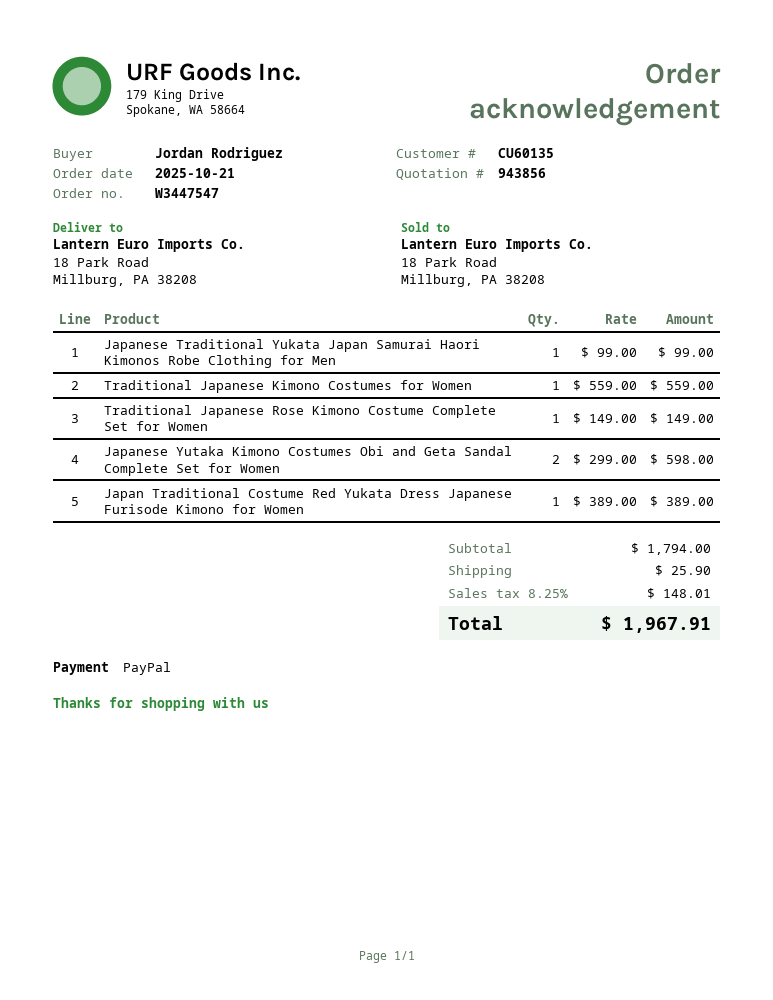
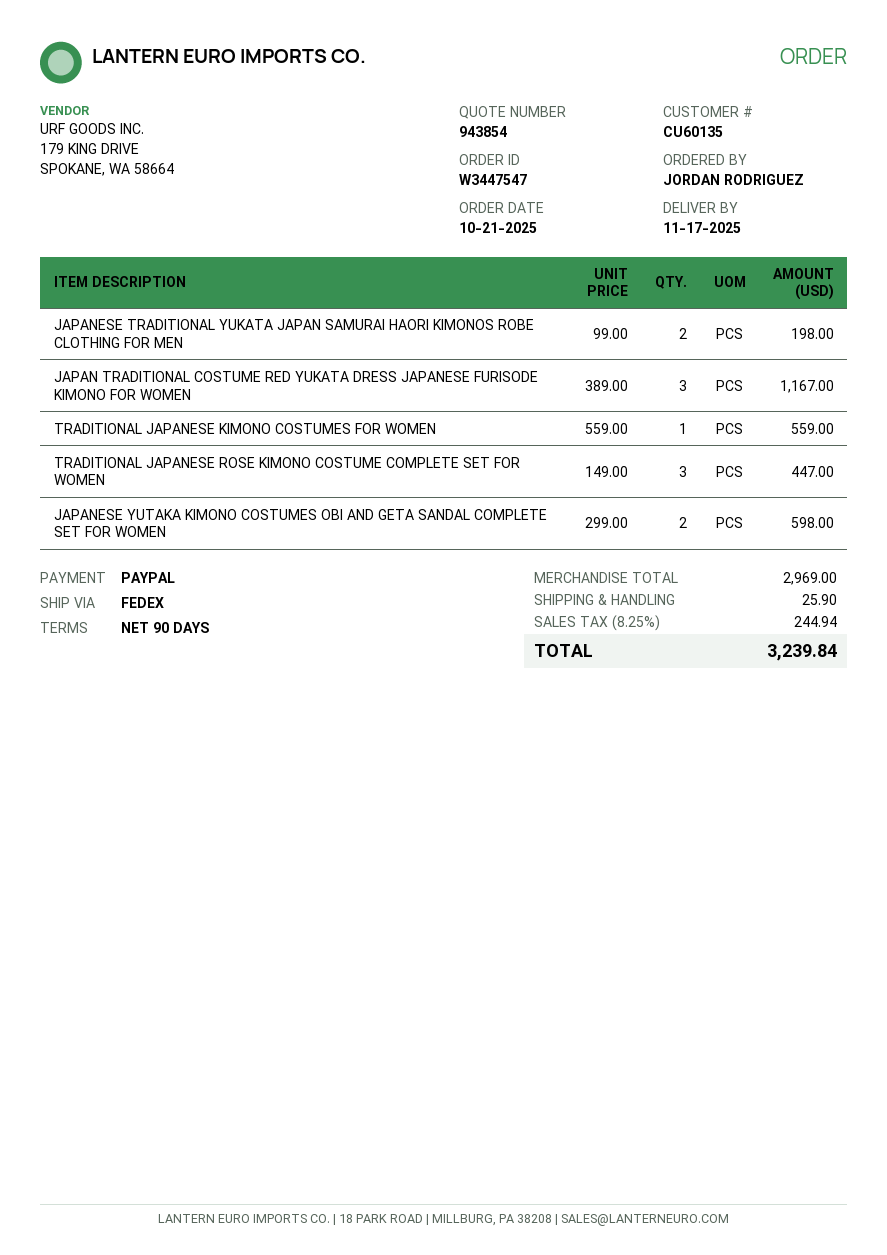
quote number: 943856 -> 943854
Japanese Traditional Yukata Japan Samurai Haori Kimonos Robe Clothing for Men: 1 x 99.00 = 99.00 -> 2 x 99.00 = 198.00
Traditional Japanese Rose Kimono Costume Complete Set for Women: 1 x 149.00 = 149.00 -> 3 x 149.00 = 447.00
Japan Traditional Costume Red Yukata Dress Japanese Furisode Kimono for Women: 1 x 389.00 = 389.00 -> 3 x 389.00 = 1167.00
subtotal: 1794.00 -> 2969.00
tax: 8.25% = 148.01 -> 8.25% = 244.94
total: 1967.91 -> 3239.84

